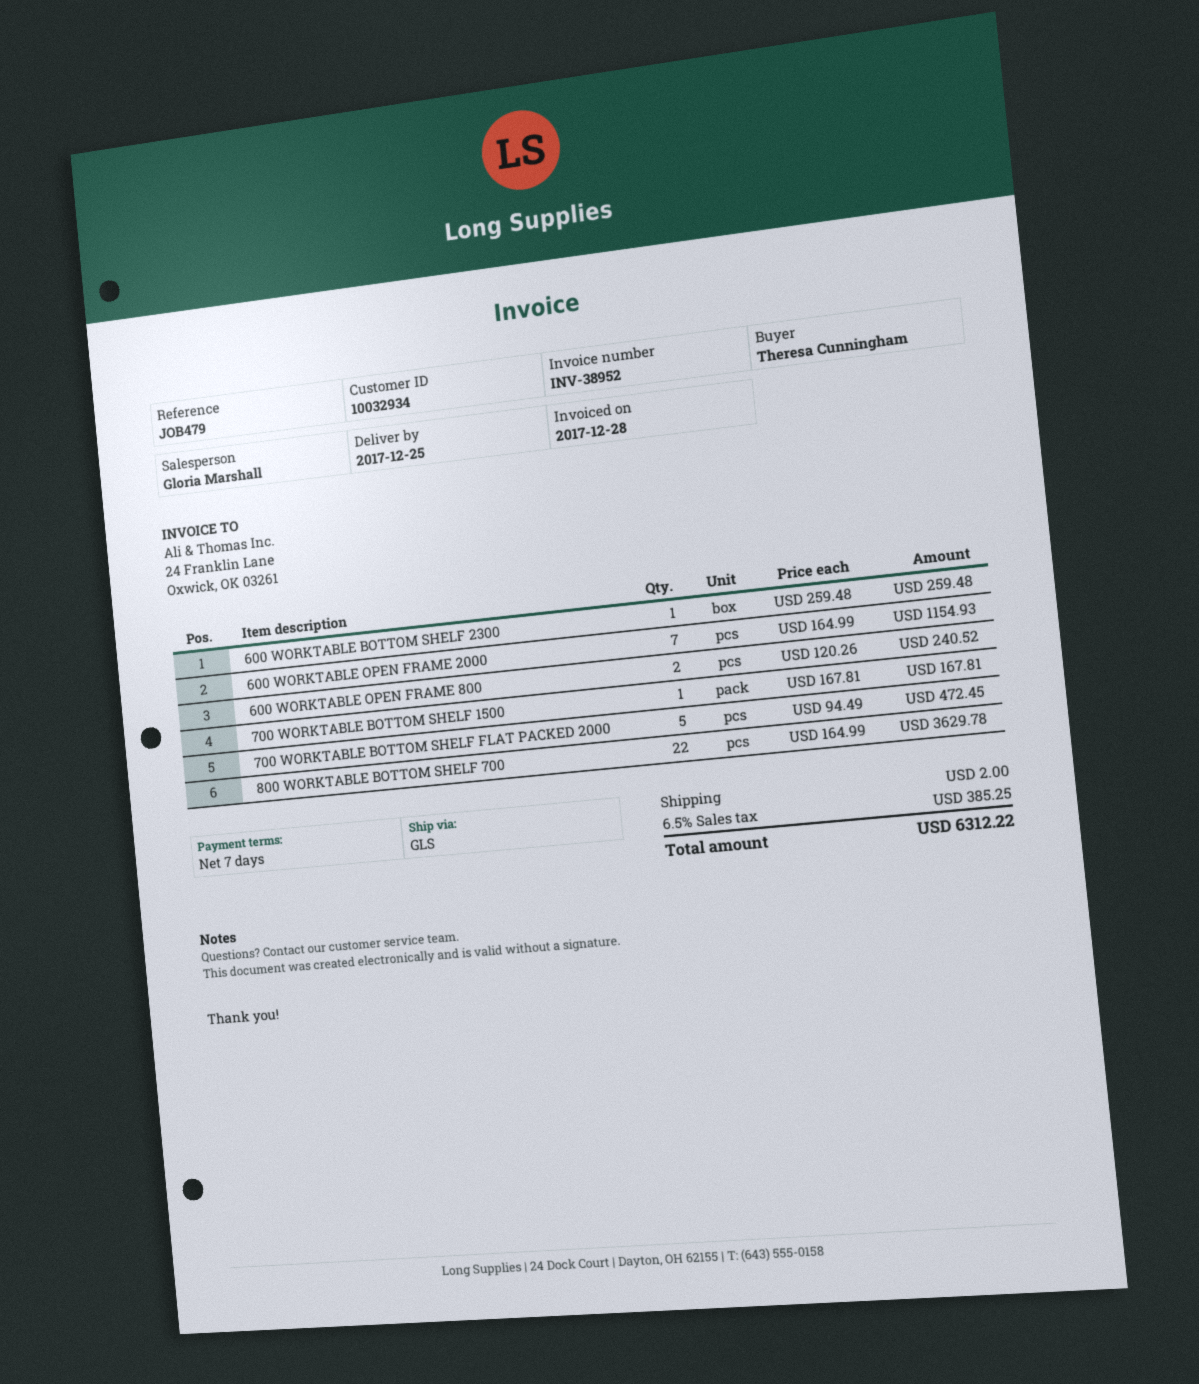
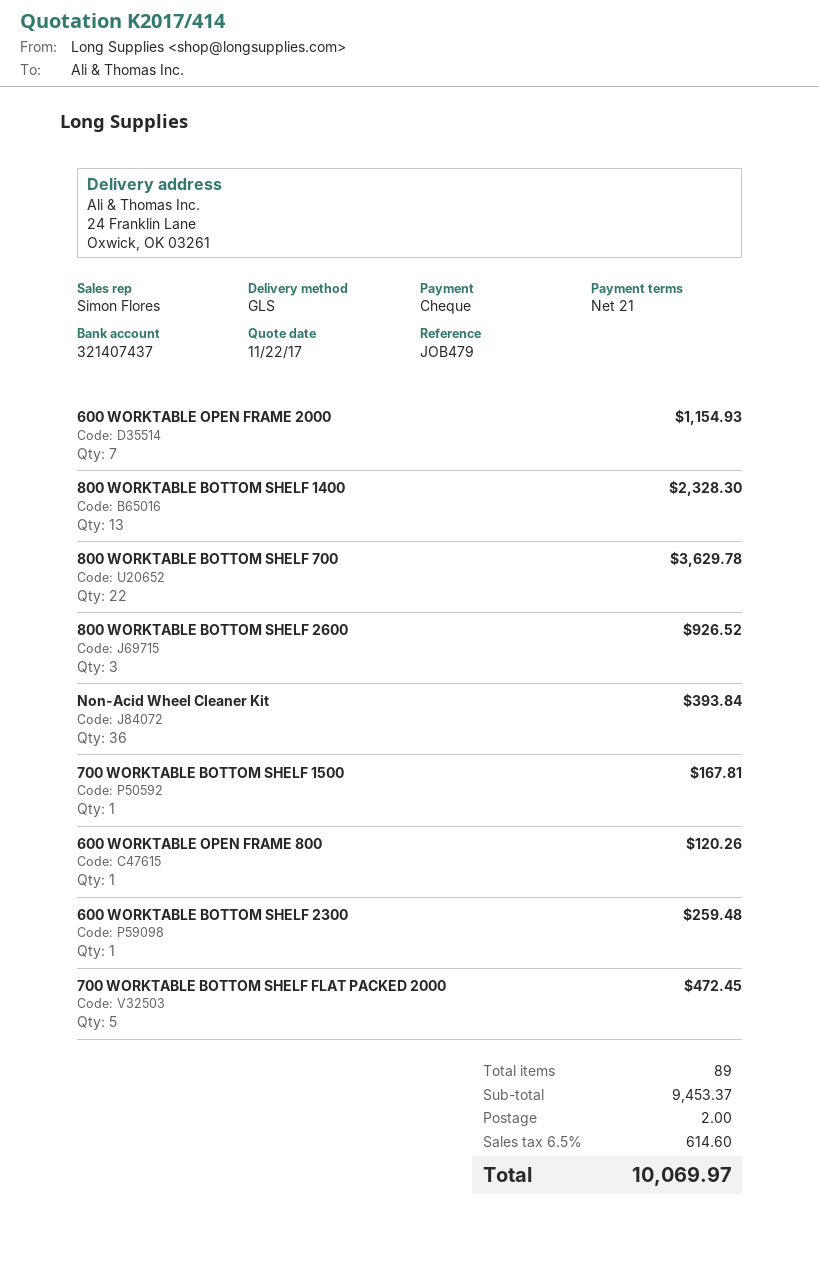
payment terms: 7 days -> 21 days
sales rep: Gloria Marshall -> Simon Flores
600 WORKTABLE OPEN FRAME 800: 2 for 240.52 -> 1 for 120.26
800 WORKTABLE BOTTOM SHELF 1400: none -> 13 for 2328.30
800 WORKTABLE BOTTOM SHELF 2600: none -> 3 for 926.52
Non-Acid Wheel Cleaner Kit: none -> 36 for 393.84
tax: 6.5% = 385.25 -> 6.5% = 614.60
total: 6312.22 -> 10069.97

